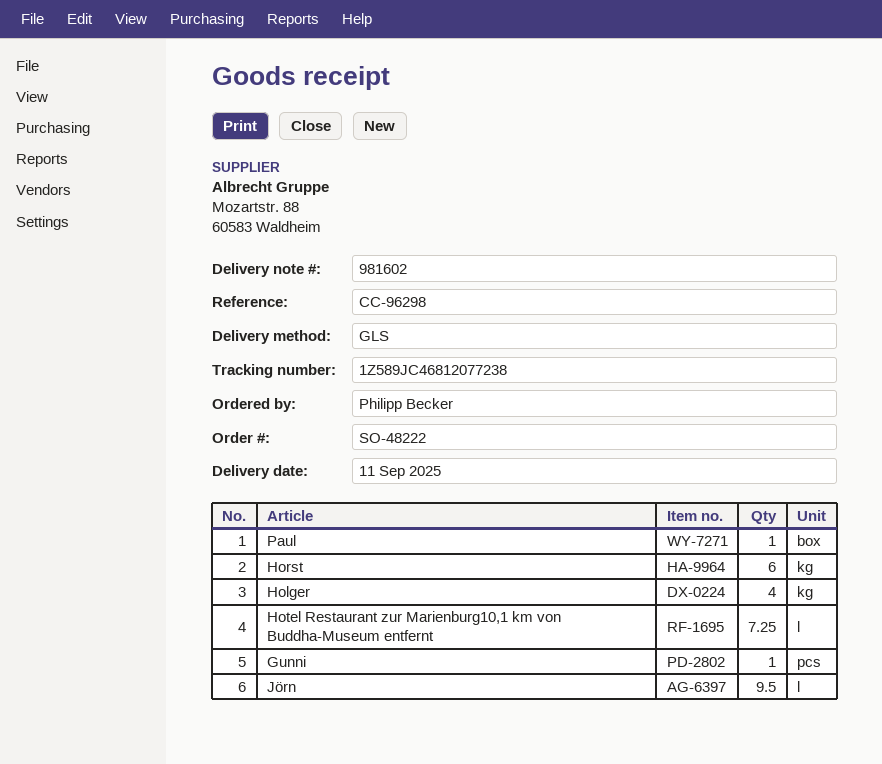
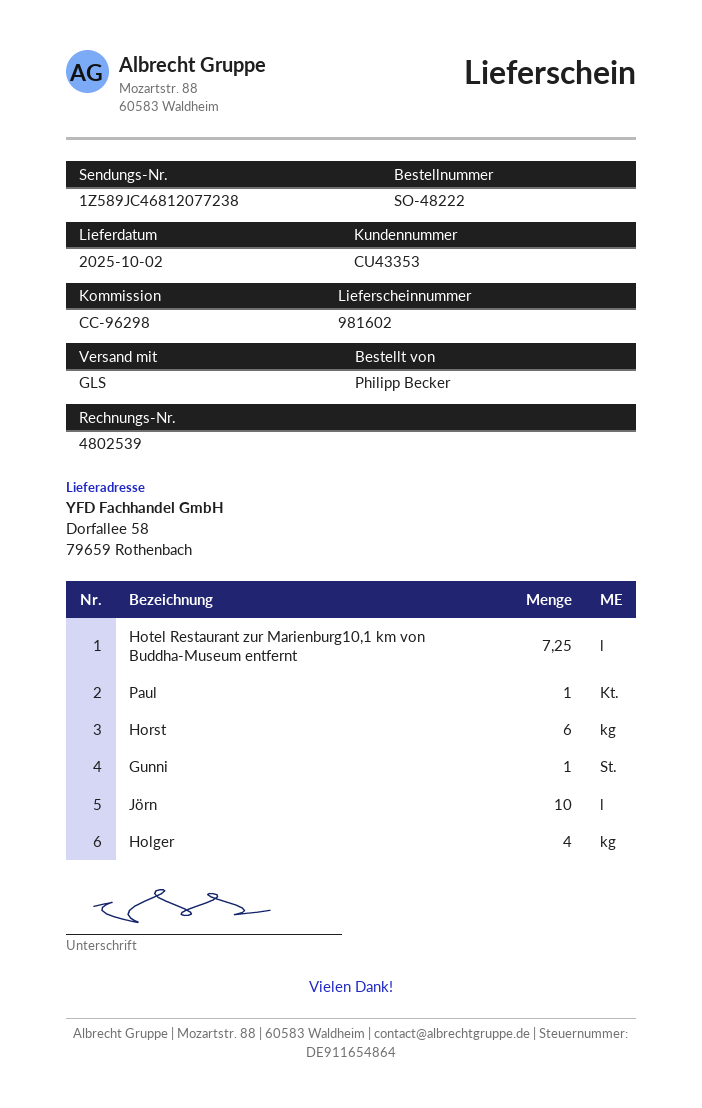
delivery date: 2025-09-11 -> 2025-10-02
Jörn: 9.5 -> 10

